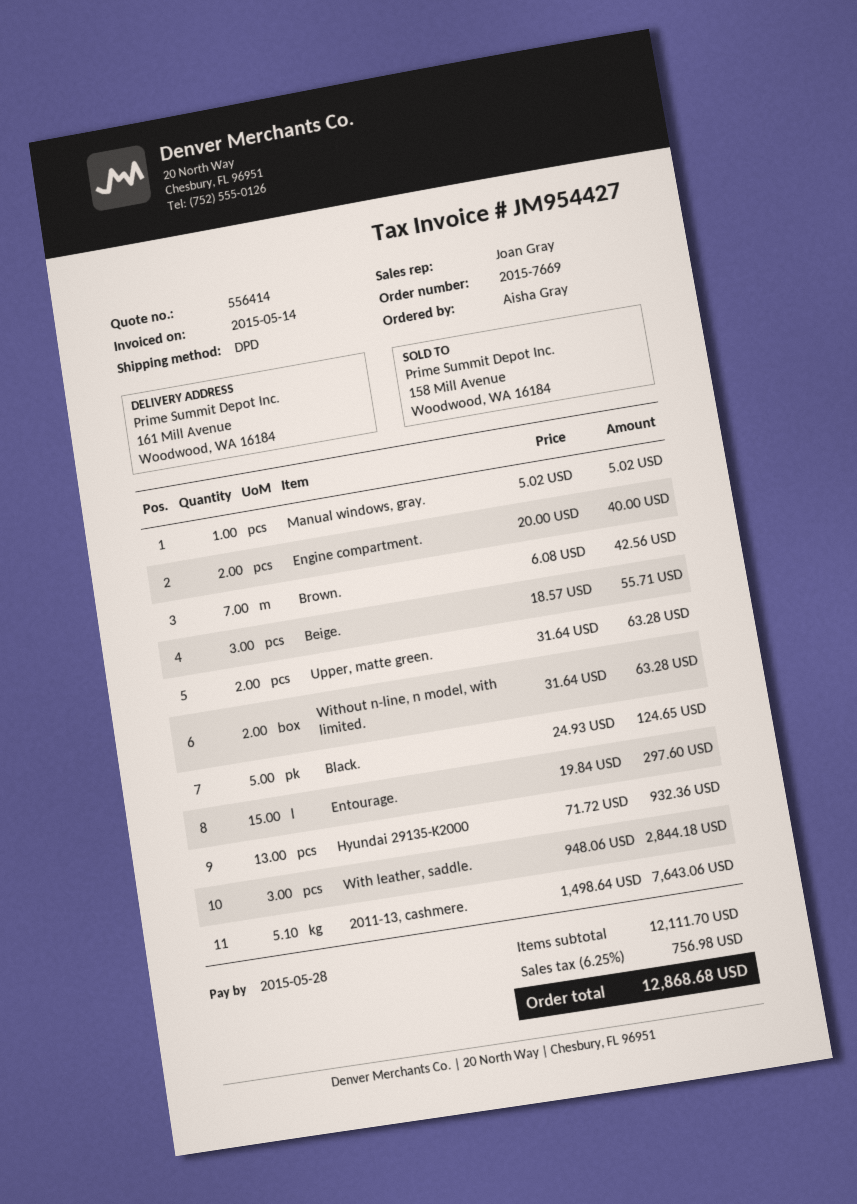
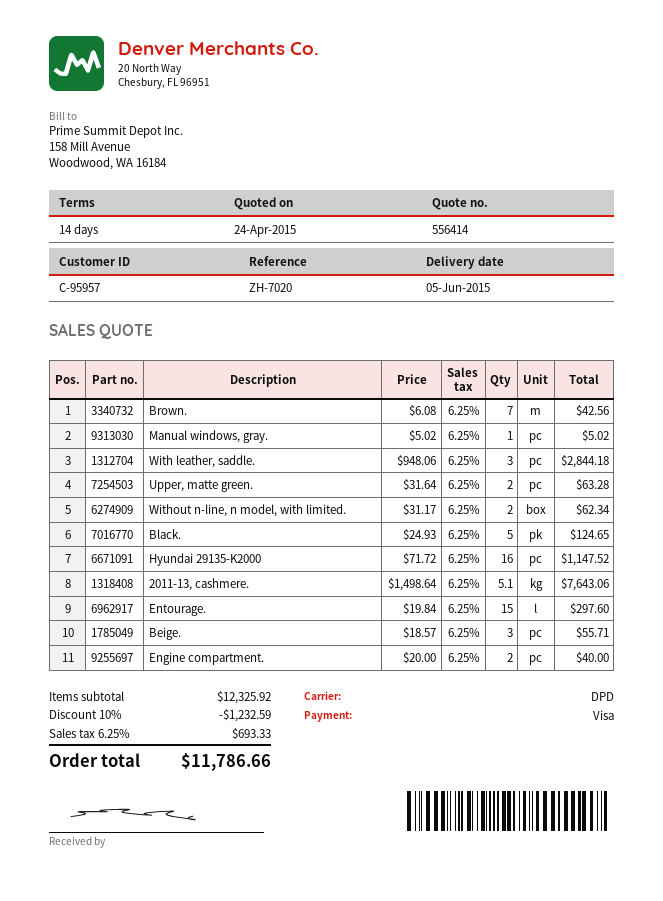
Without n-line, n model, with limited.: 2 x 31.64 = 63.28 -> 2 x 31.17 = 62.34
Hyundai 29135-K2000: 13 x 71.72 = 932.36 -> 16 x 71.72 = 1147.52
subtotal: 12111.70 -> 12325.92
discount: none -> 10% = 1232.59
tax: 6.25% = 756.98 -> 6.25% = 693.33
total: 12868.68 -> 11786.66

